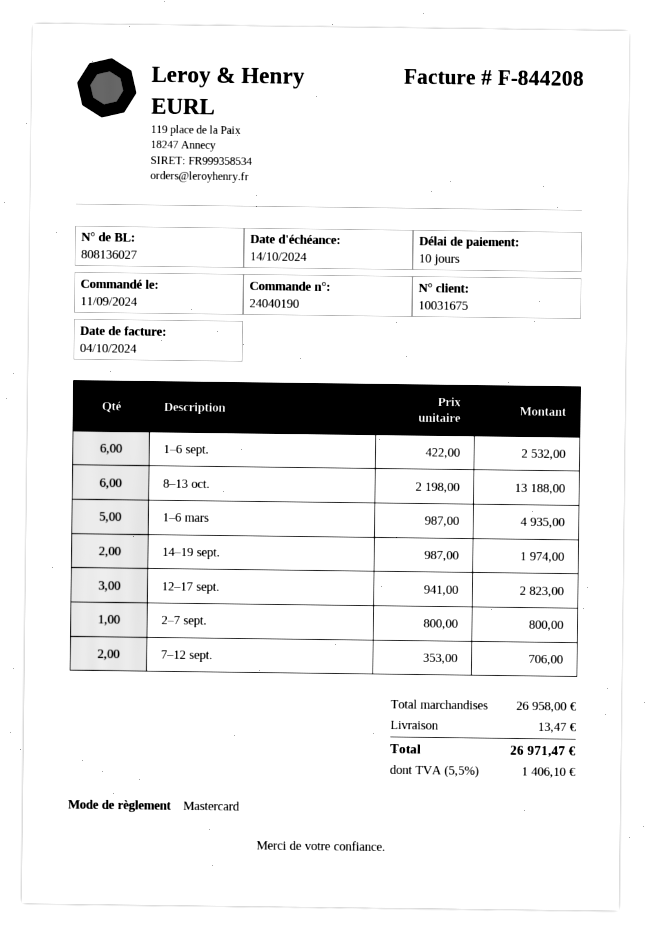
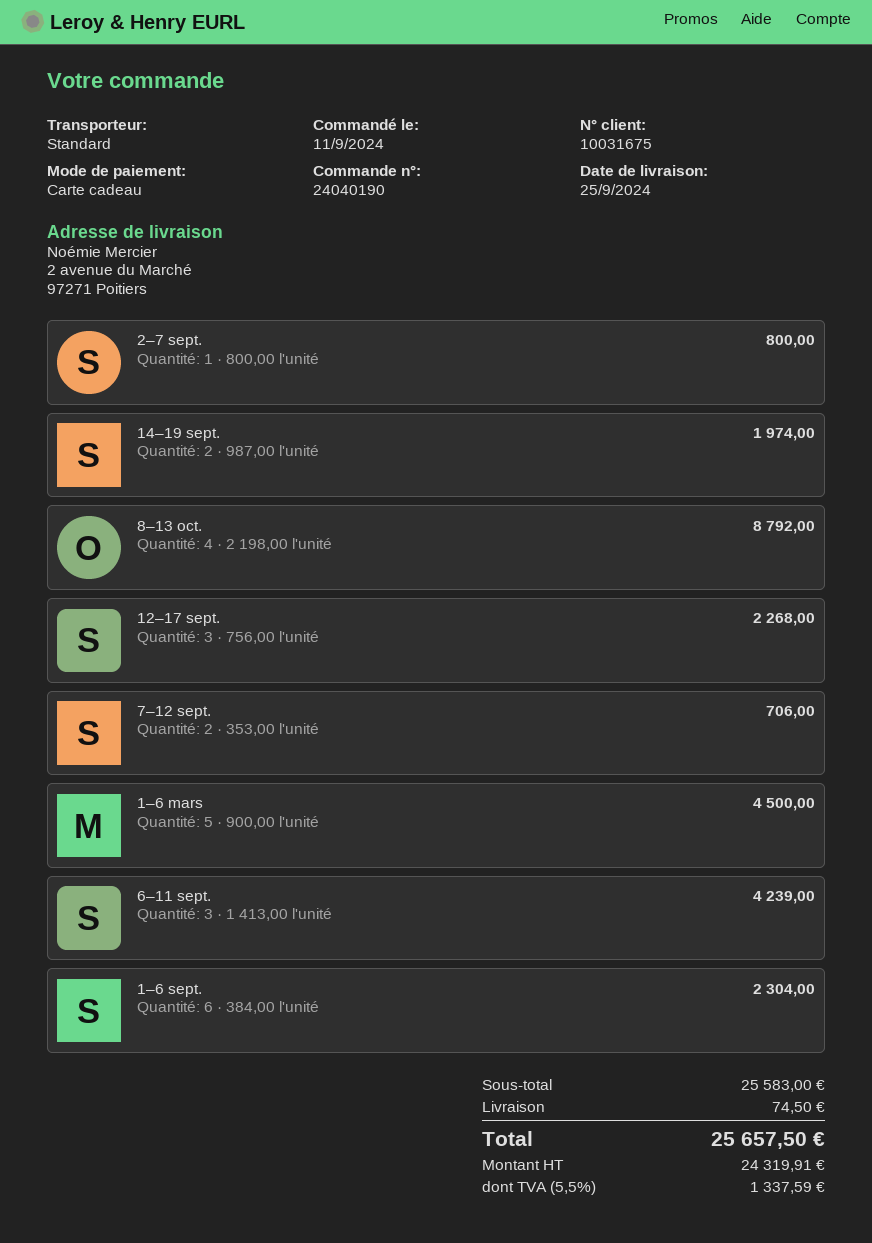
payment method: Mastercard -> gift card
1–6 sept.: 6 x 422.00 = 2532.00 -> 6 x 384.00 = 2304.00
8–13 oct.: 6 x 2198.00 = 13188.00 -> 4 x 2198.00 = 8792.00
1–6 mars: 5 x 987.00 = 4935.00 -> 5 x 900.00 = 4500.00
12–17 sept.: 3 x 941.00 = 2823.00 -> 3 x 756.00 = 2268.00
6–11 sept.: none -> 3 x 1413.00 = 4239.00
subtotal: 26958.00 -> 25583.00
shipping: 13.47 -> 74.50
tax: 5.5% = 1406.10 -> 5.5% = 1337.59
total: 26971.47 -> 25657.50

